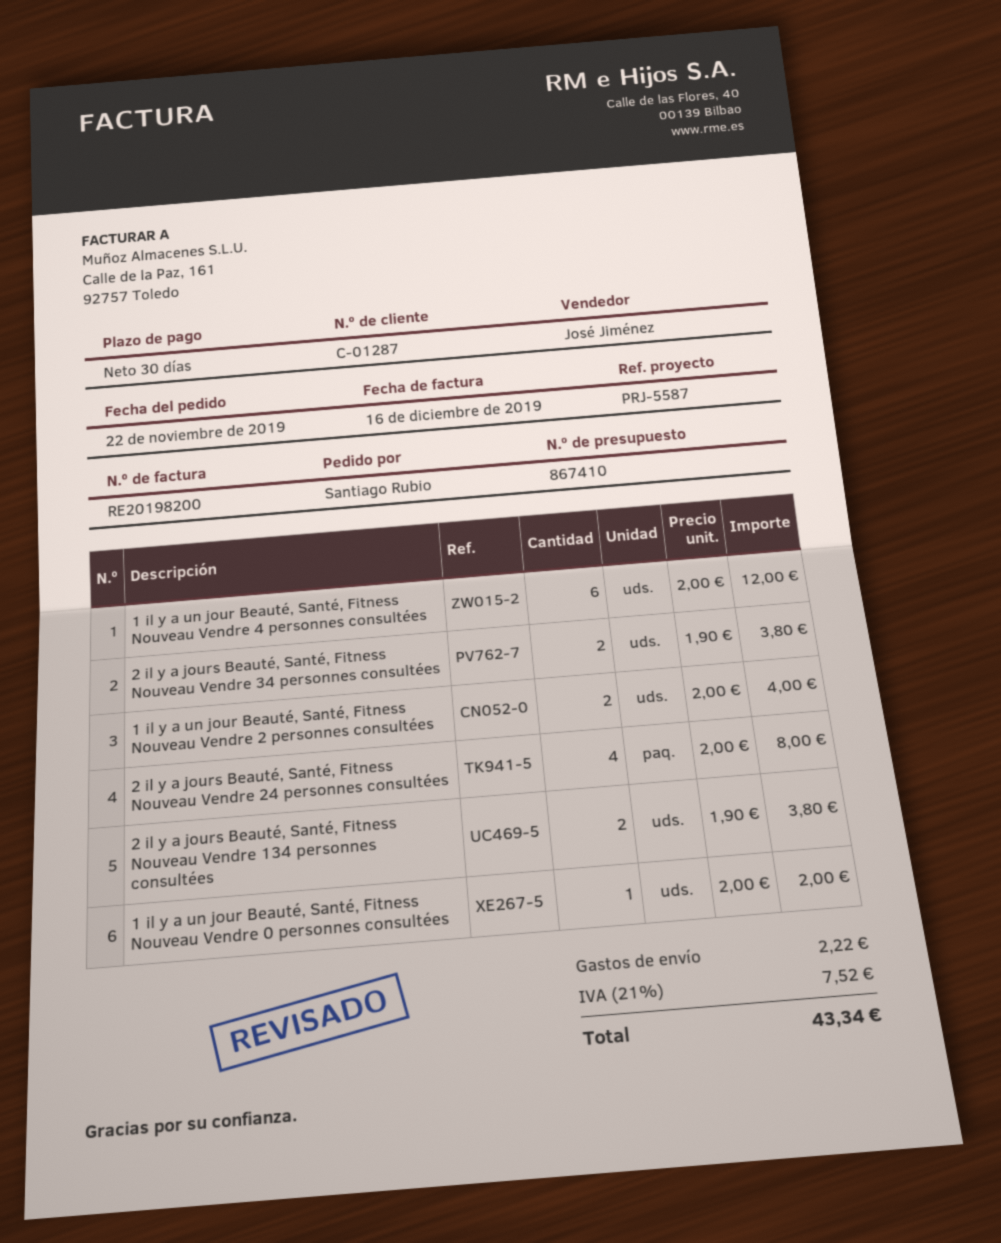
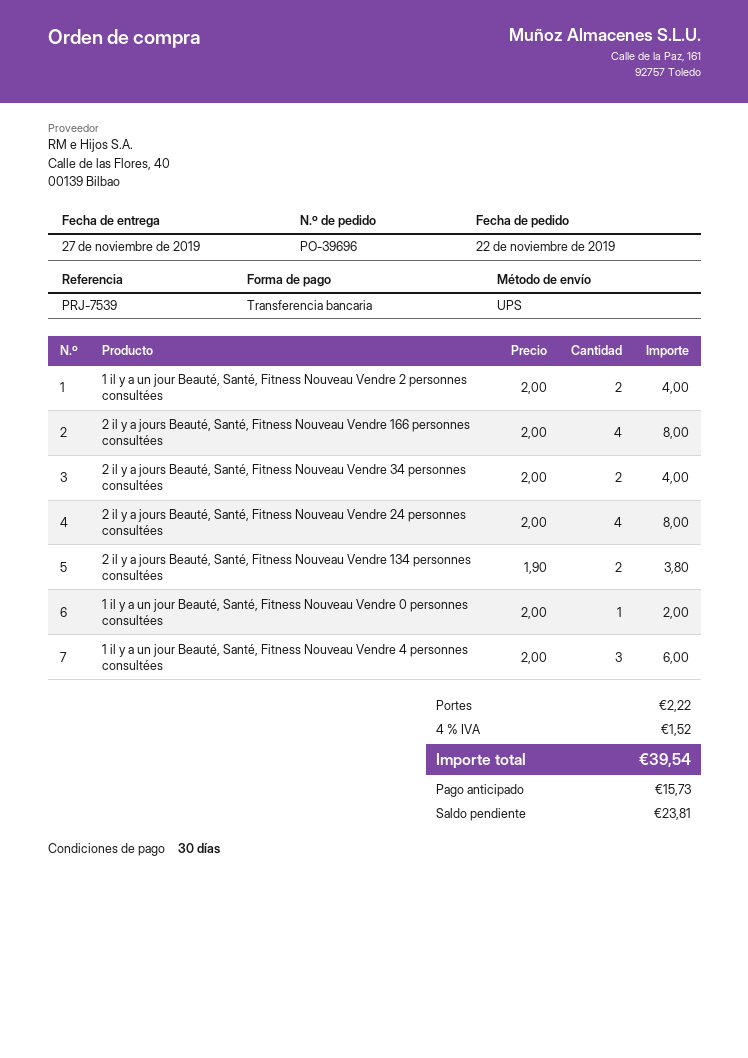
reference: PRJ-5587 -> PRJ-7539
1 il y a un jour Beauté, Santé, Fitness Nouveau Vendre 4 personnes consultées: 6 x 2.00 = 12.00 -> 3 x 2.00 = 6.00
2 il y a jours Beauté, Santé, Fitness Nouveau Vendre 34 personnes consultées: 2 x 1.90 = 3.80 -> 2 x 2.00 = 4.00
2 il y a jours Beauté, Santé, Fitness Nouveau Vendre 166 personnes consultées: none -> 4 x 2.00 = 8.00
tax: 21% = 7.52 -> 4% = 1.52
total: 43.34 -> 39.54

